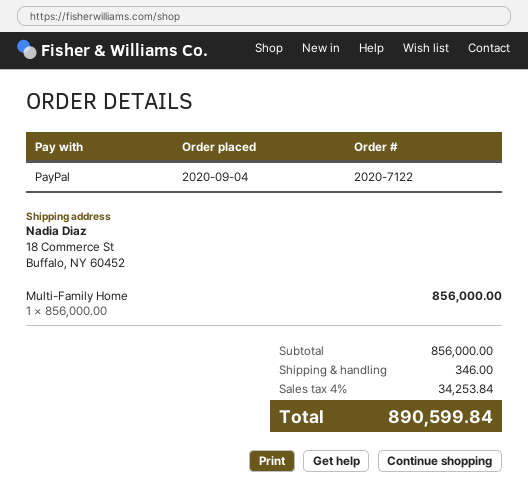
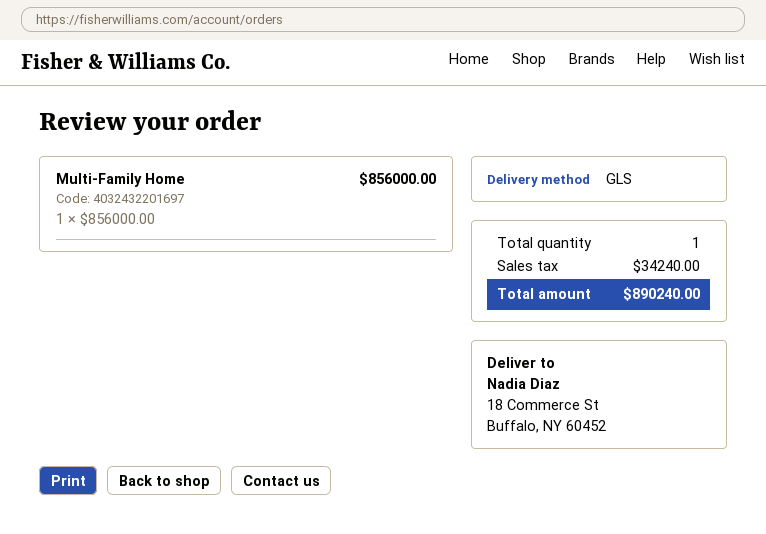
shipping: 346.00 -> none
tax: 34253.84 -> 34240.00
total: 890599.84 -> 890240.00

